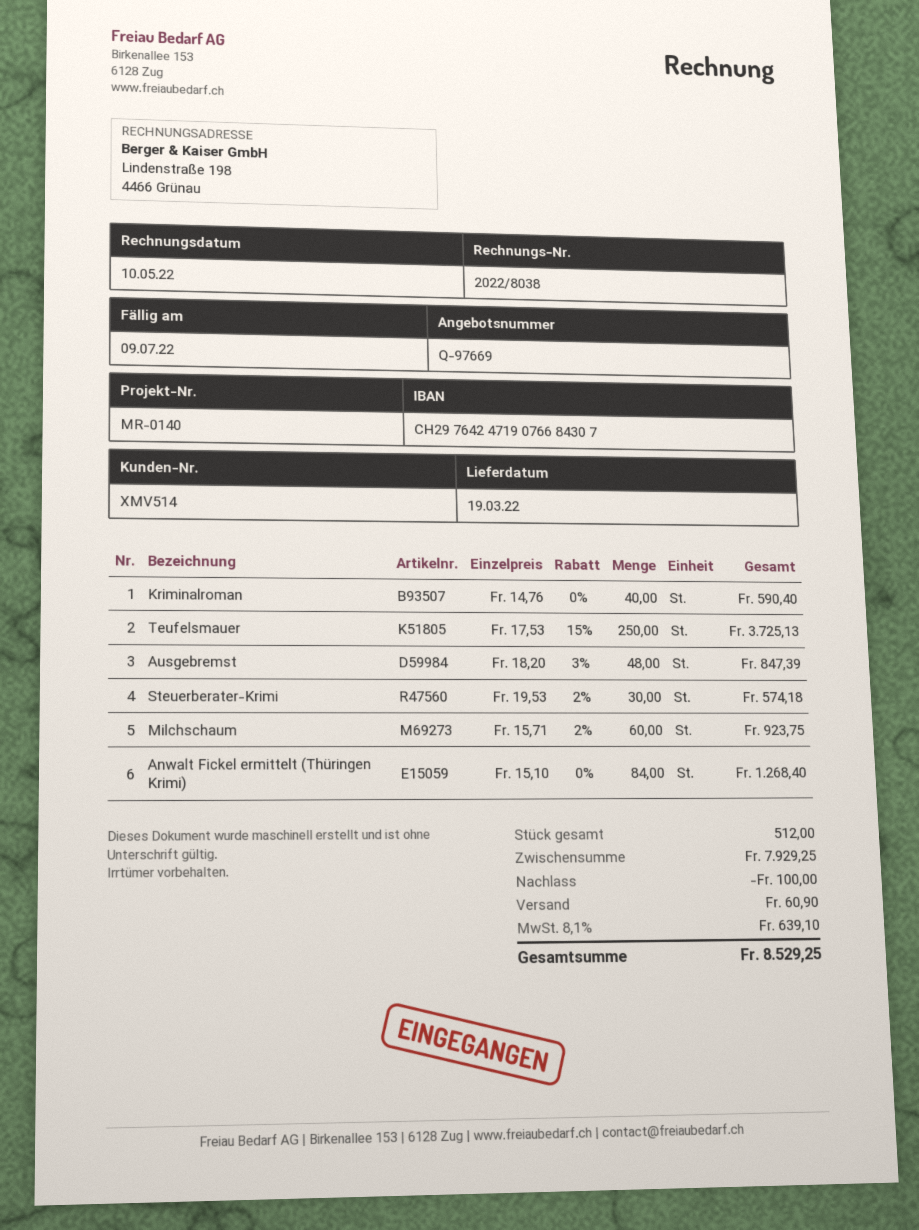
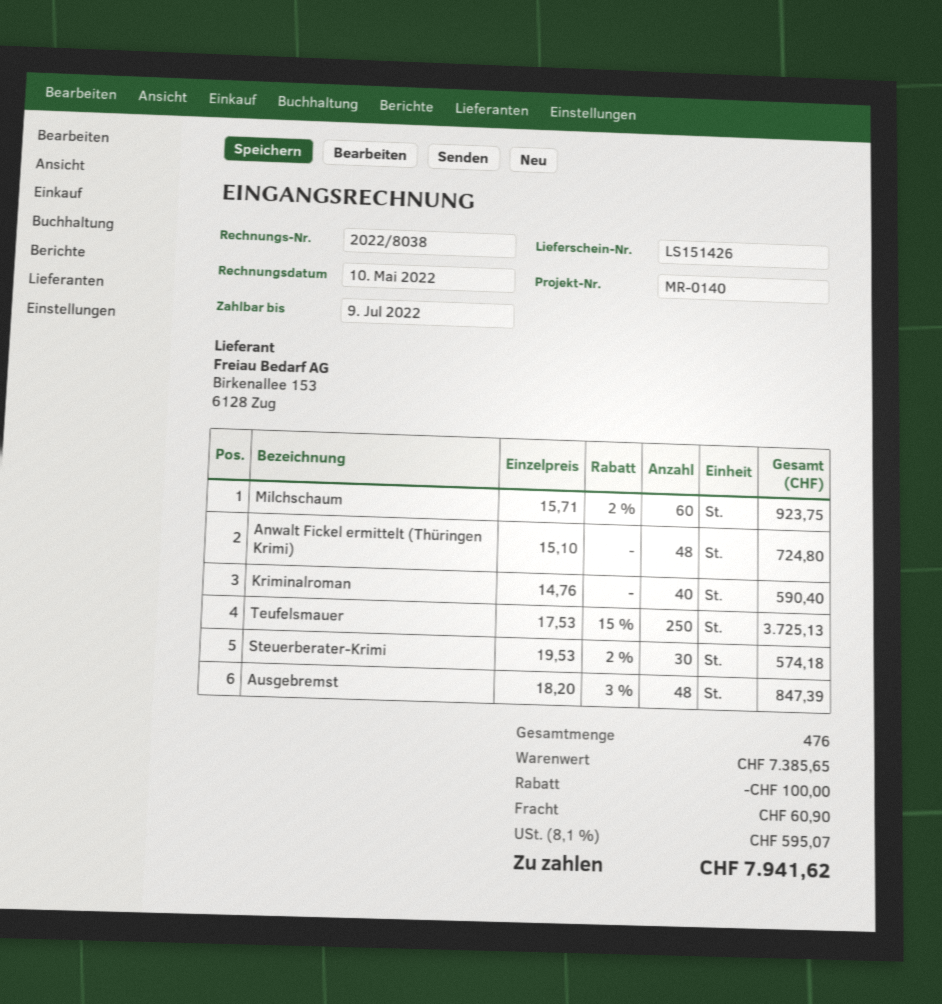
Anwalt Fickel ermittelt (Thüringen Krimi): 84 x 15.10 = 1268.40 -> 48 x 15.10 = 724.80
total quantity: 512 -> 476
subtotal: 7929.25 -> 7385.65
tax: 8.1% = 639.10 -> 8.1% = 595.07
total: 8529.25 -> 7941.62

